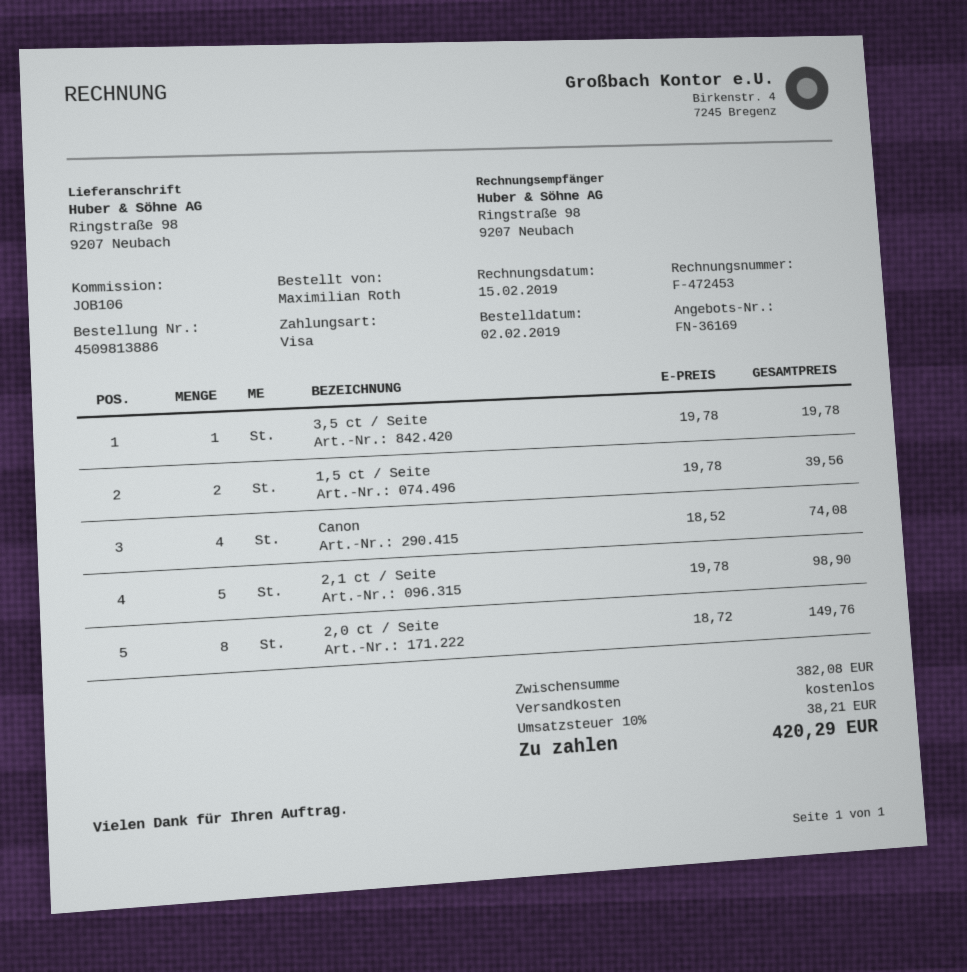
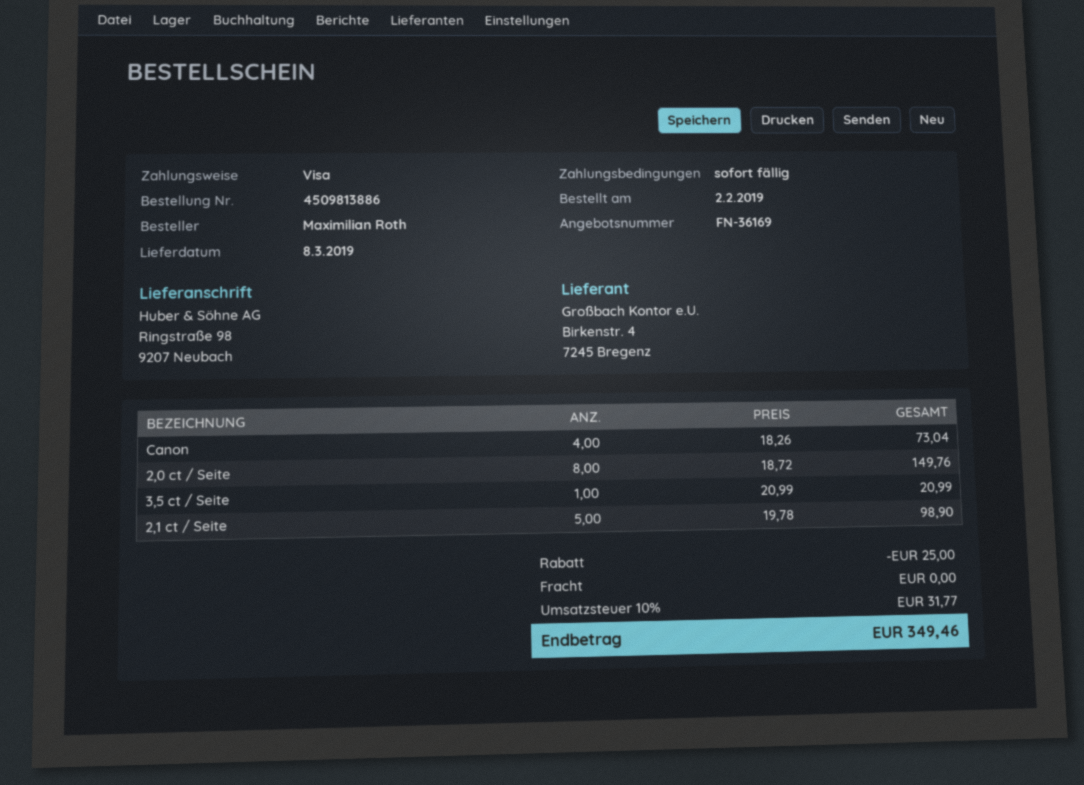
3,5 ct / Seite: 1 x 19.78 = 19.78 -> 1 x 20.99 = 20.99
1,5 ct / Seite: 2 x 19.78 = 39.56 -> none
Canon: 4 x 18.52 = 74.08 -> 4 x 18.26 = 73.04
discount: none -> 25.00
tax: 10% = 38.21 -> 10% = 31.77
total: 420.29 -> 349.46

